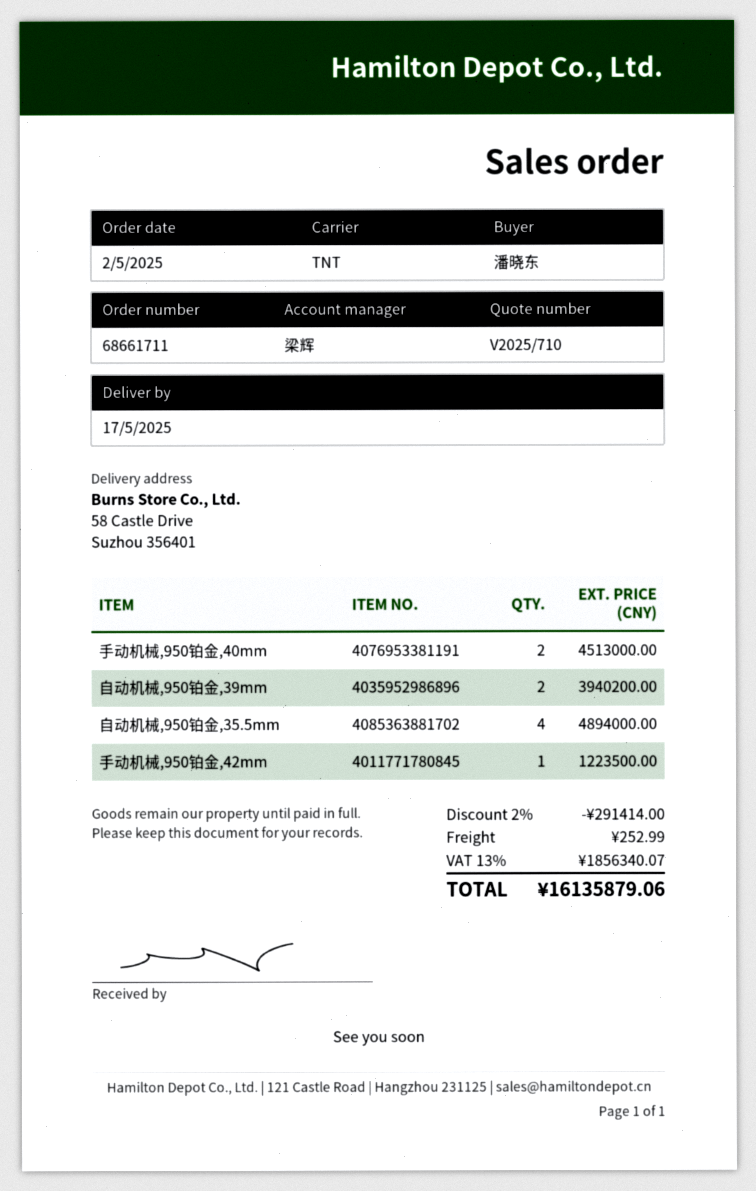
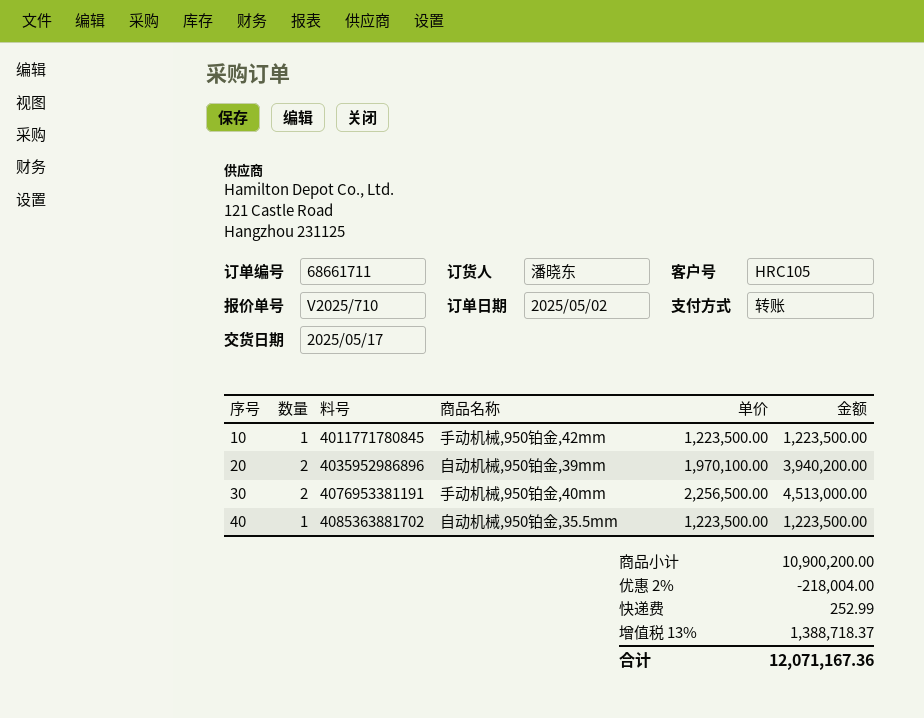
自动机械,950铂金,35.5mm: 4 for 4894000.00 -> 1 for 1223500.00
discount: 2% = 291414.00 -> 2% = 218004.00
tax: 13% = 1856340.07 -> 13% = 1388718.37
total: 16135879.06 -> 12071167.36

